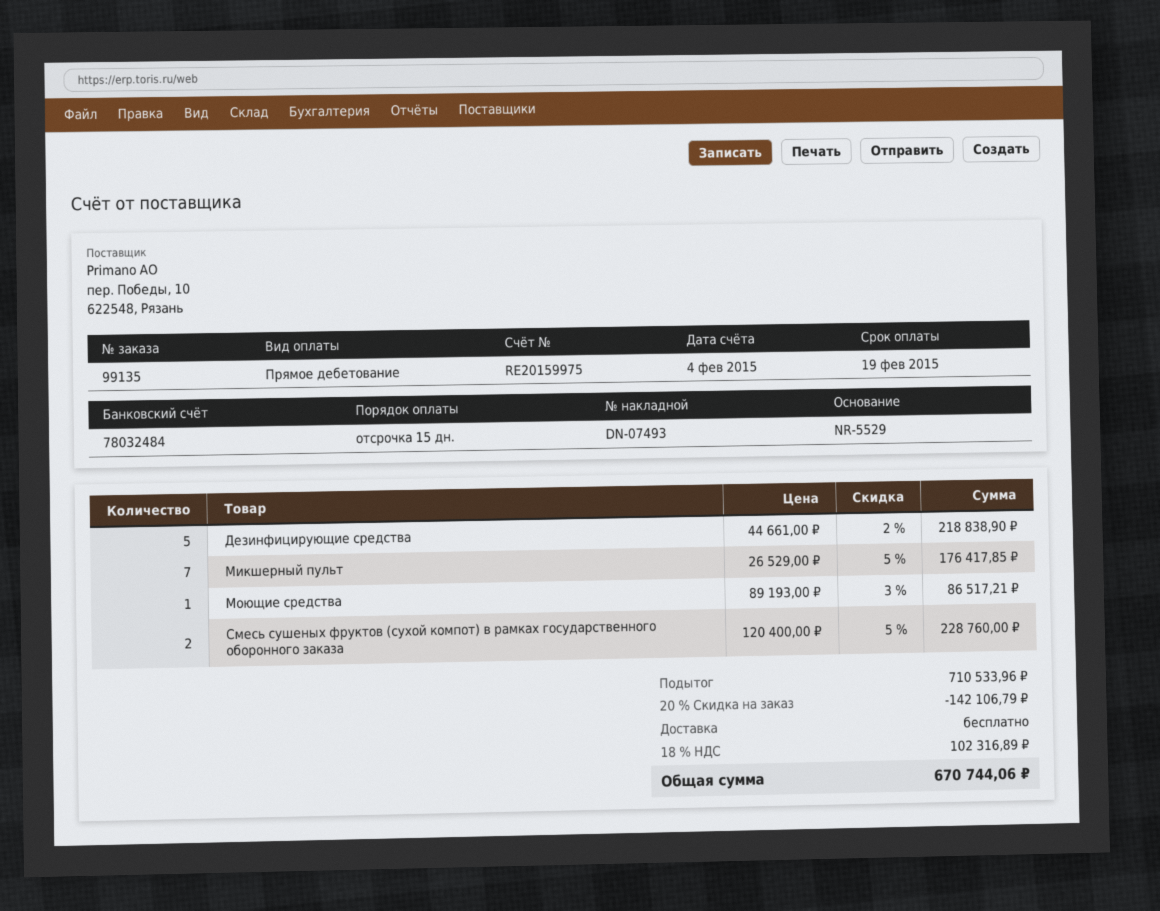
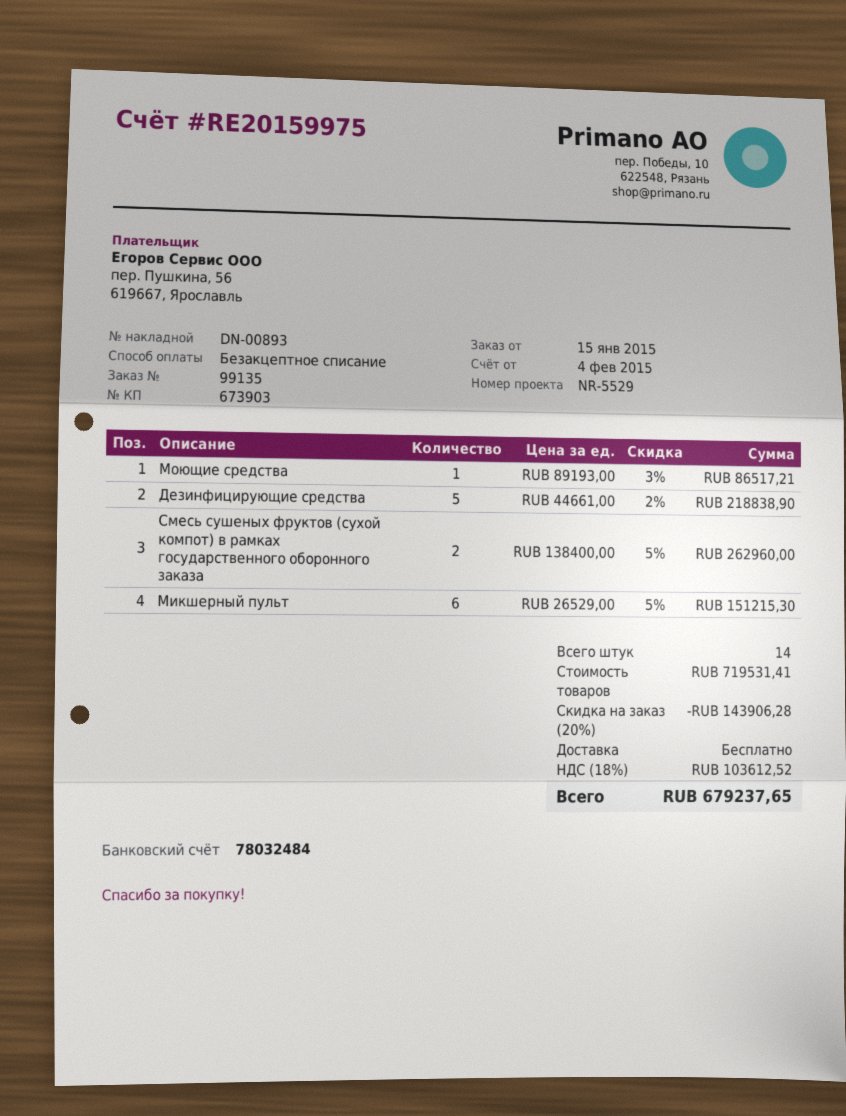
delivery note number: DN-07493 -> DN-00893
Микшерный пульт: 7 x 26529.00 - 5% = 176417.85 -> 6 x 26529.00 - 5% = 151215.30
Смесь сушеных фруктов (сухой компот) в рамках государственного оборонного заказа: 2 x 120400.00 - 5% = 228760.00 -> 2 x 138400.00 - 5% = 262960.00
subtotal: 710533.96 -> 719531.41
discount: 20% = 142106.79 -> 20% = 143906.28
tax: 18% = 102316.89 -> 18% = 103612.52
total: 670744.06 -> 679237.65

